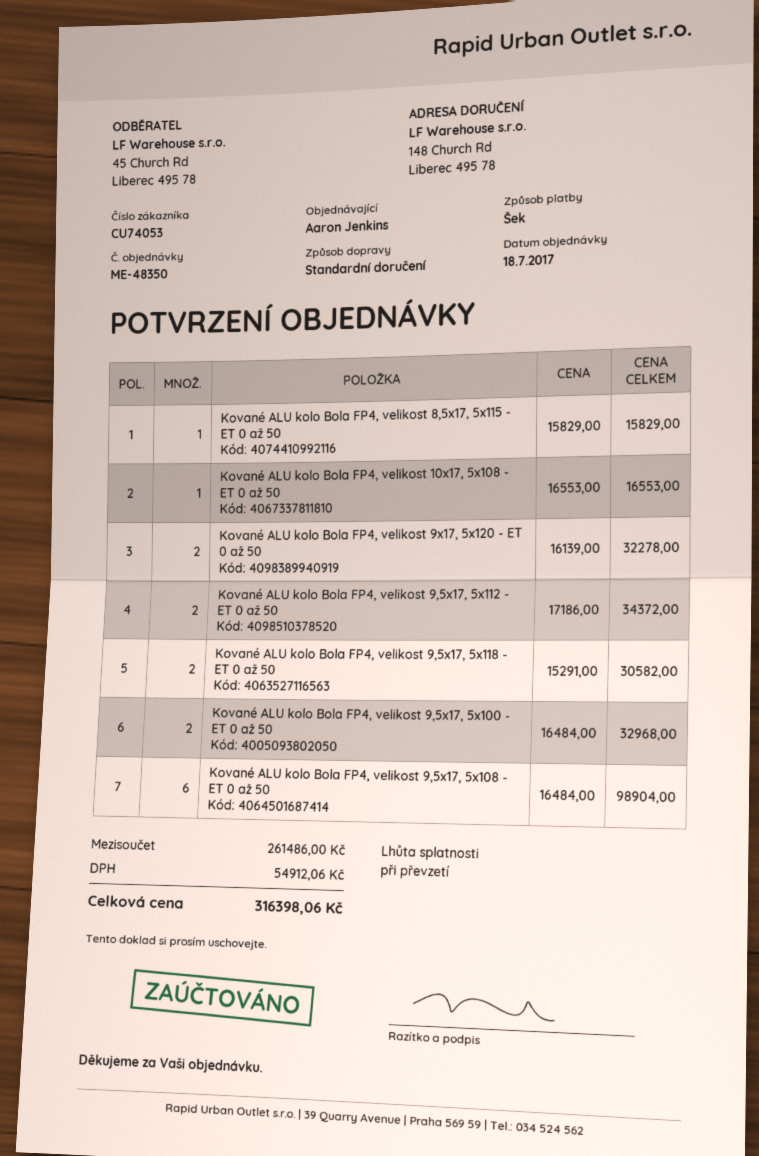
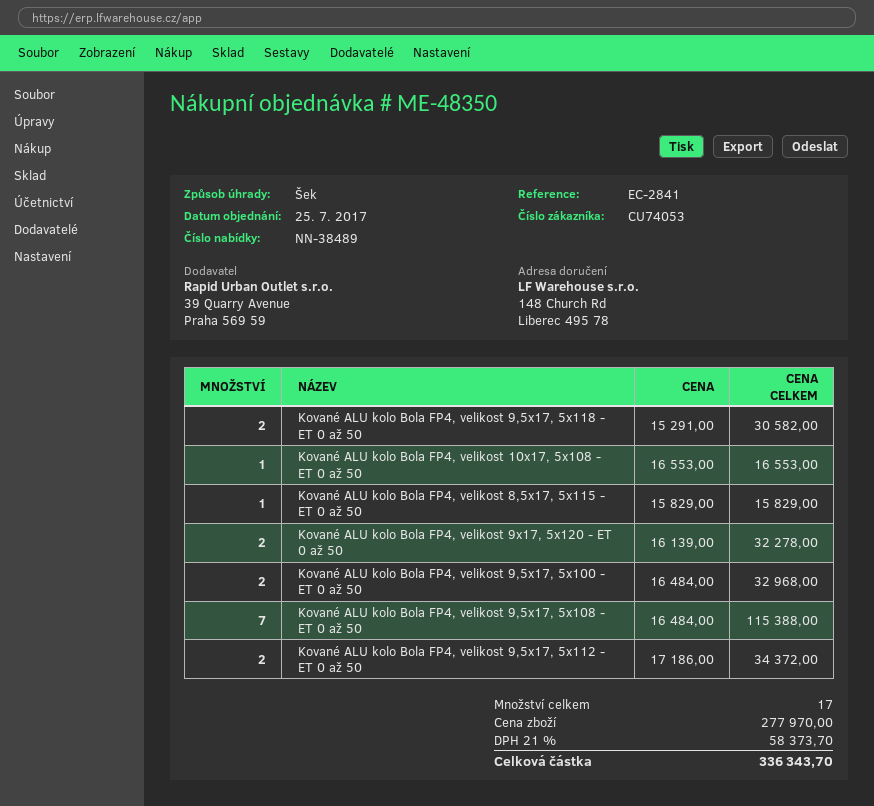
order date: 2017-07-18 -> 2017-07-25
Kované ALU kolo Bola FP4, velikost 9,5x17, 5x108 - ET 0 až 50: 6 x 16484.00 = 98904.00 -> 7 x 16484.00 = 115388.00
subtotal: 261486.00 -> 277970.00
tax: 54912.06 -> 58373.70
total: 316398.06 -> 336343.70

